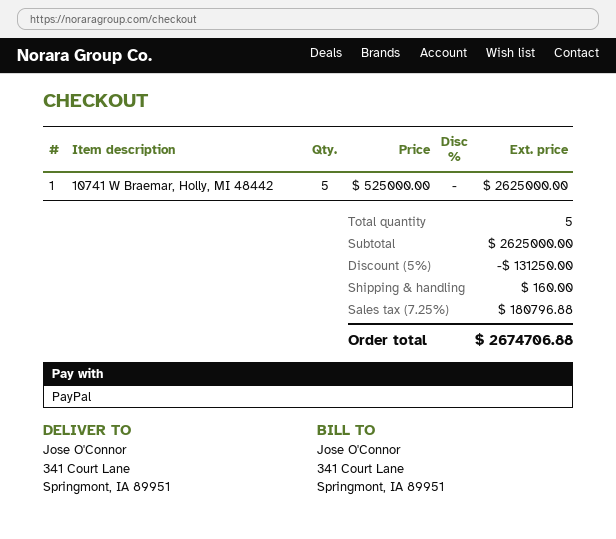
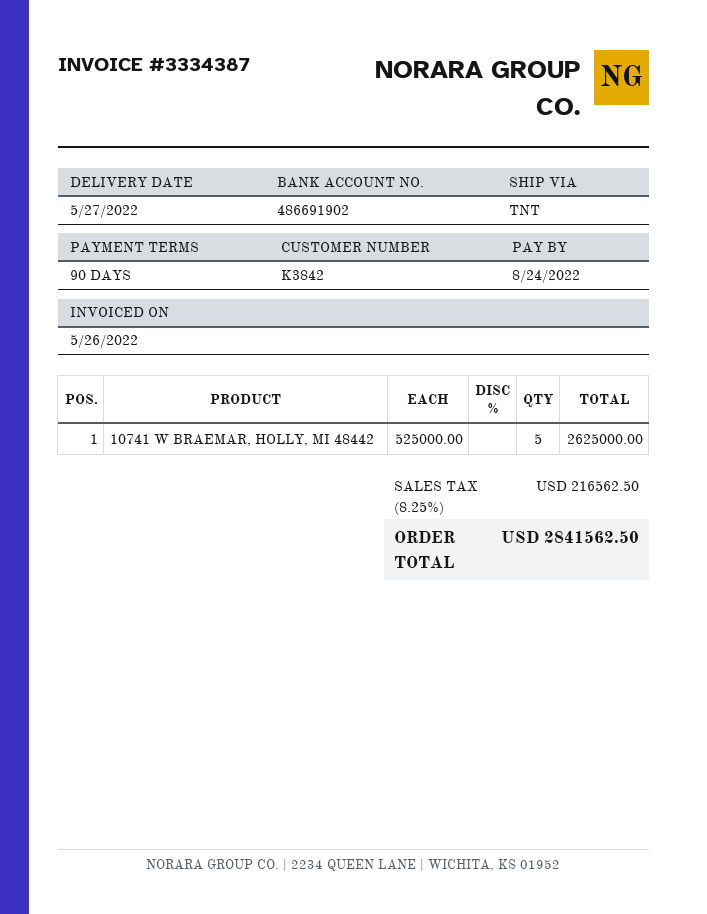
discount: 5% = 131250.00 -> none
shipping: 160.00 -> none
tax: 7.25% = 180796.88 -> 8.25% = 216562.50
total: 2674706.88 -> 2841562.50

